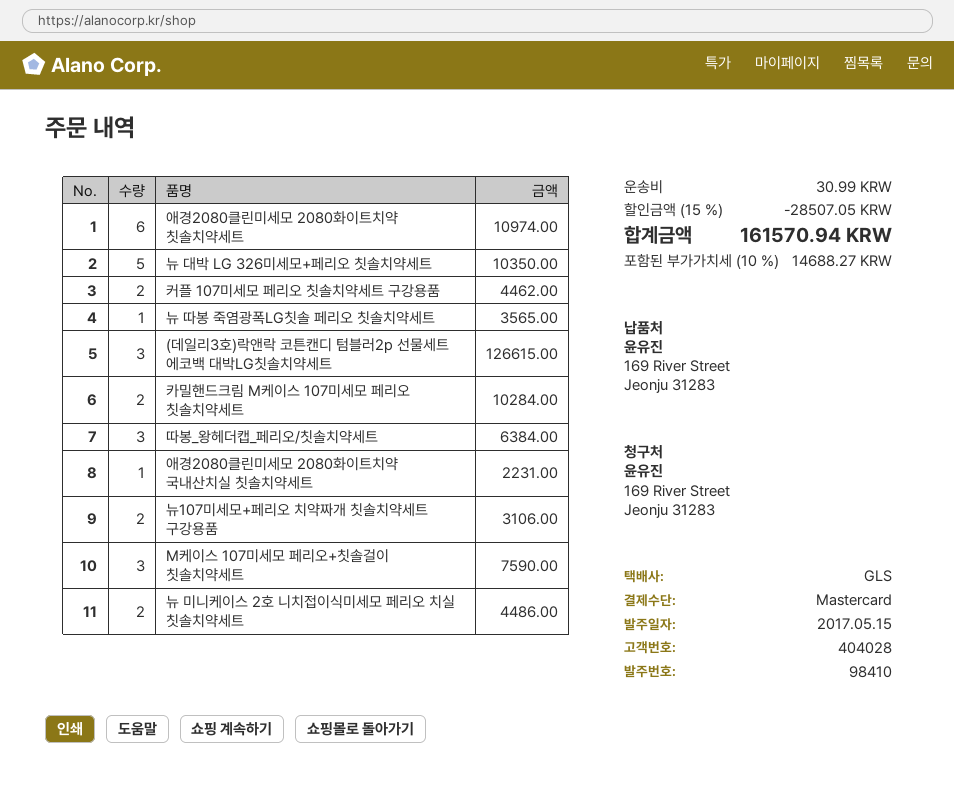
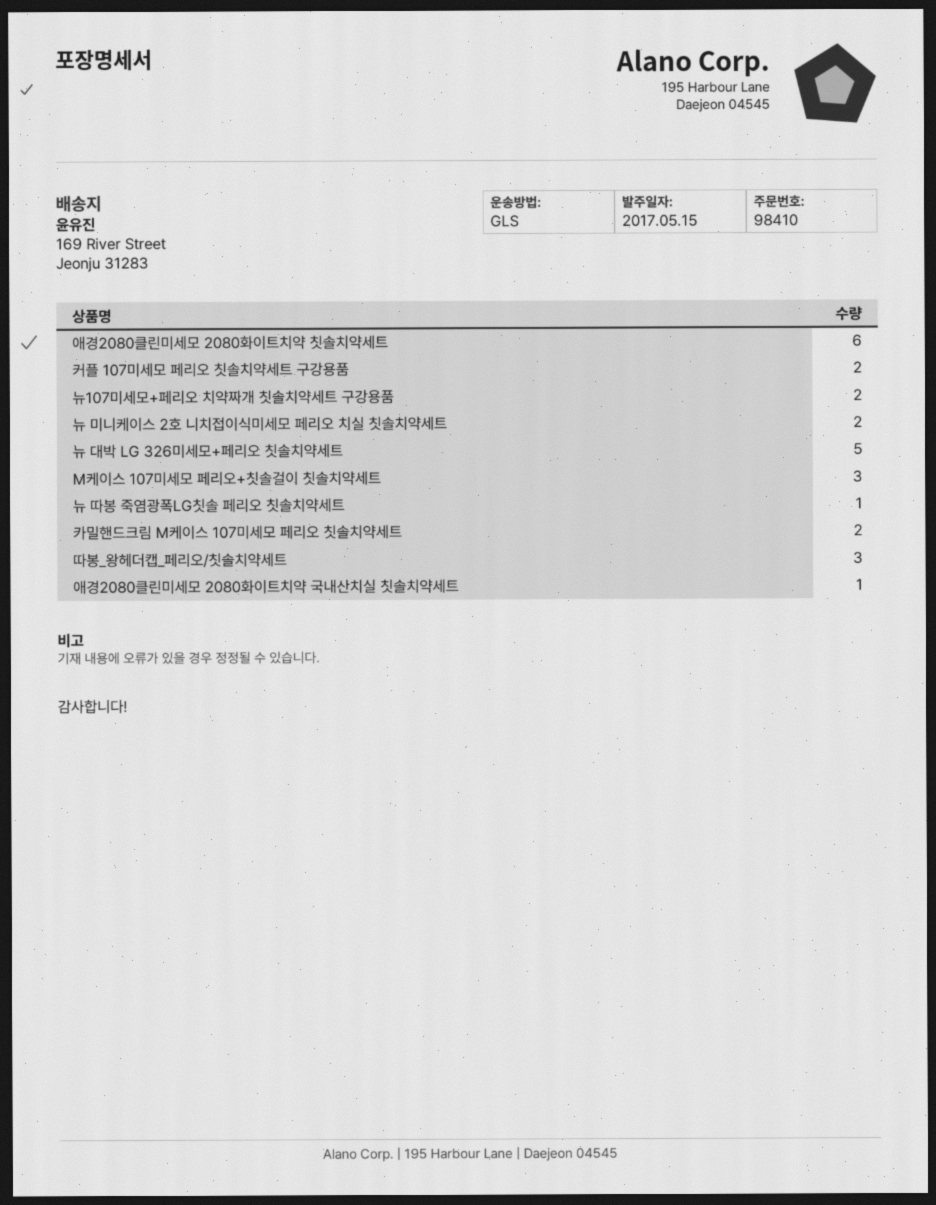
(데일리3호)락앤락 코튼캔디 텀블러2p 선물세트 에코백 대박LG칫솔치약세트: 3 -> none

